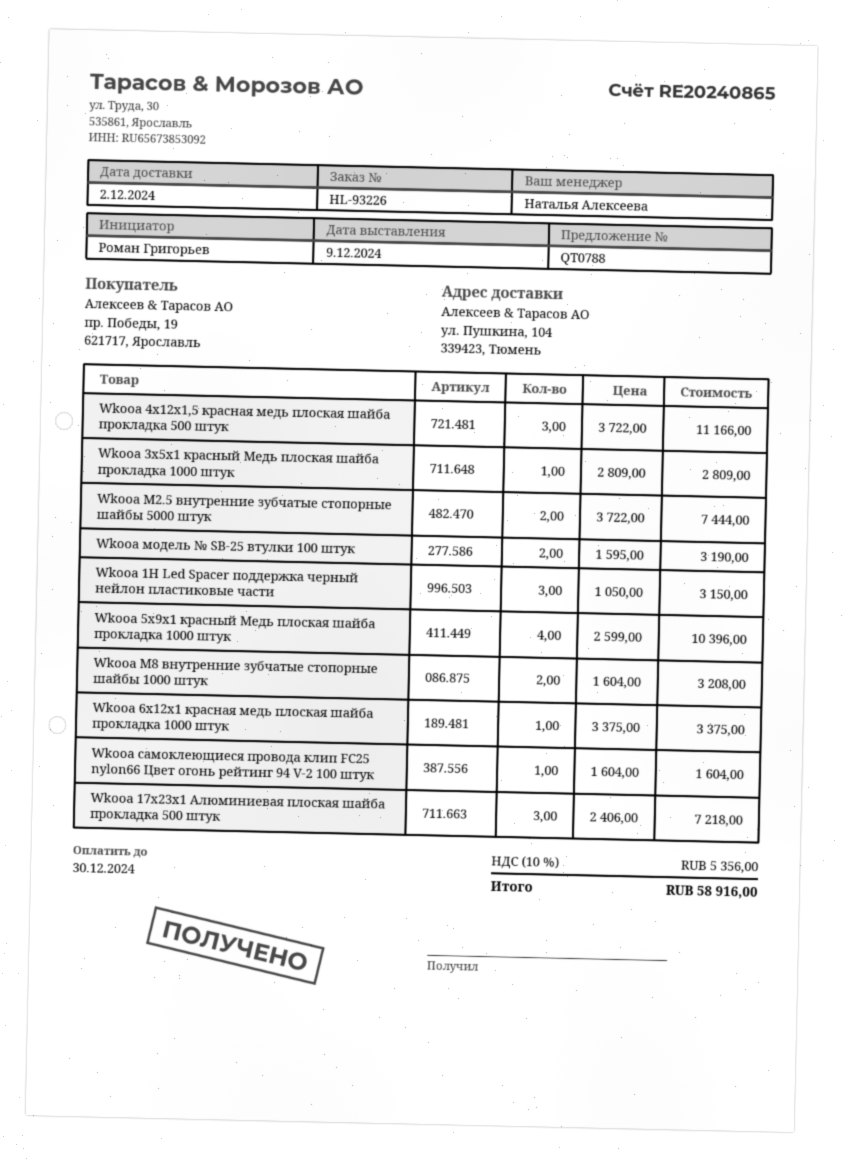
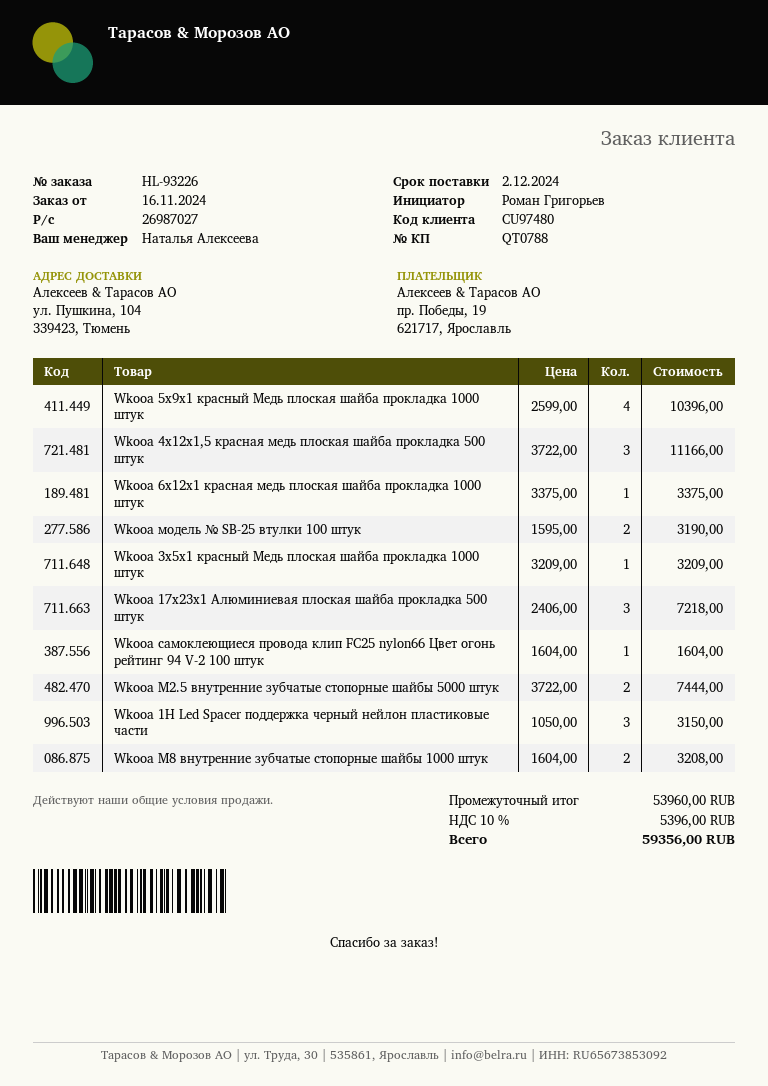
Wkooa 3x5x1 красный Медь плоская шайба прокладка 1000 штук: 1 x 2809.00 = 2809.00 -> 1 x 3209.00 = 3209.00
tax: 10% = 5356.00 -> 10% = 5396.00
total: 58916.00 -> 59356.00

